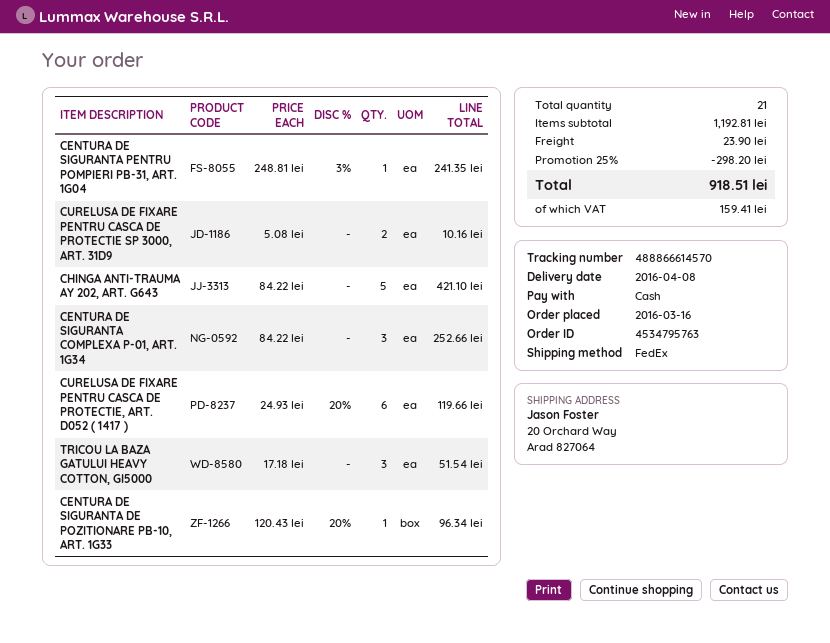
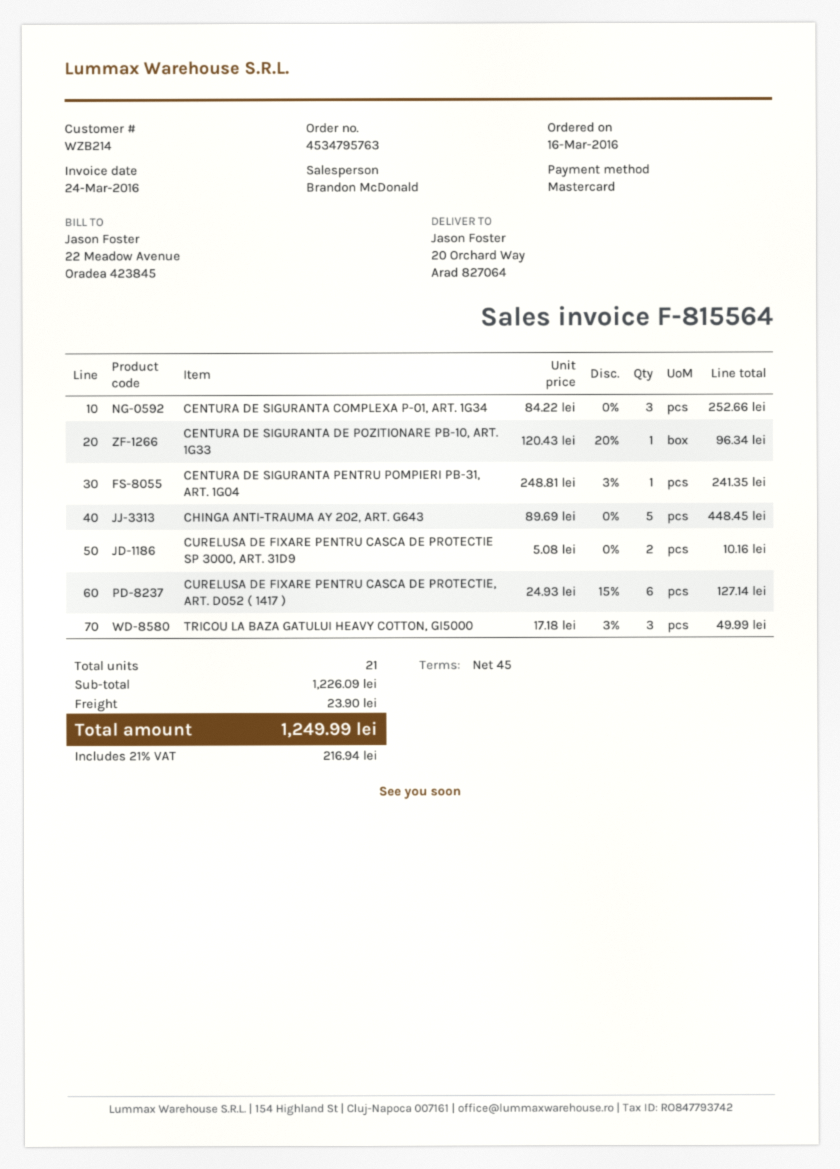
payment method: cash -> Mastercard
CHINGA ANTI-TRAUMA AY 202, ART. G643: 5 x 84.22 = 421.10 -> 5 x 89.69 = 448.45
CURELUSA DE FIXARE PENTRU CASCA DE PROTECTIE, ART. D052 ( 1417 ): 6 x 24.93 - 20% = 119.66 -> 6 x 24.93 - 15% = 127.14
TRICOU LA BAZA GATULUI HEAVY COTTON, GI5000: 3 x 17.18 = 51.54 -> 3 x 17.18 - 3% = 49.99
subtotal: 1192.81 -> 1226.09
discount: 25% = 298.20 -> none
tax: 159.41 -> 216.94
total: 918.51 -> 1249.99

